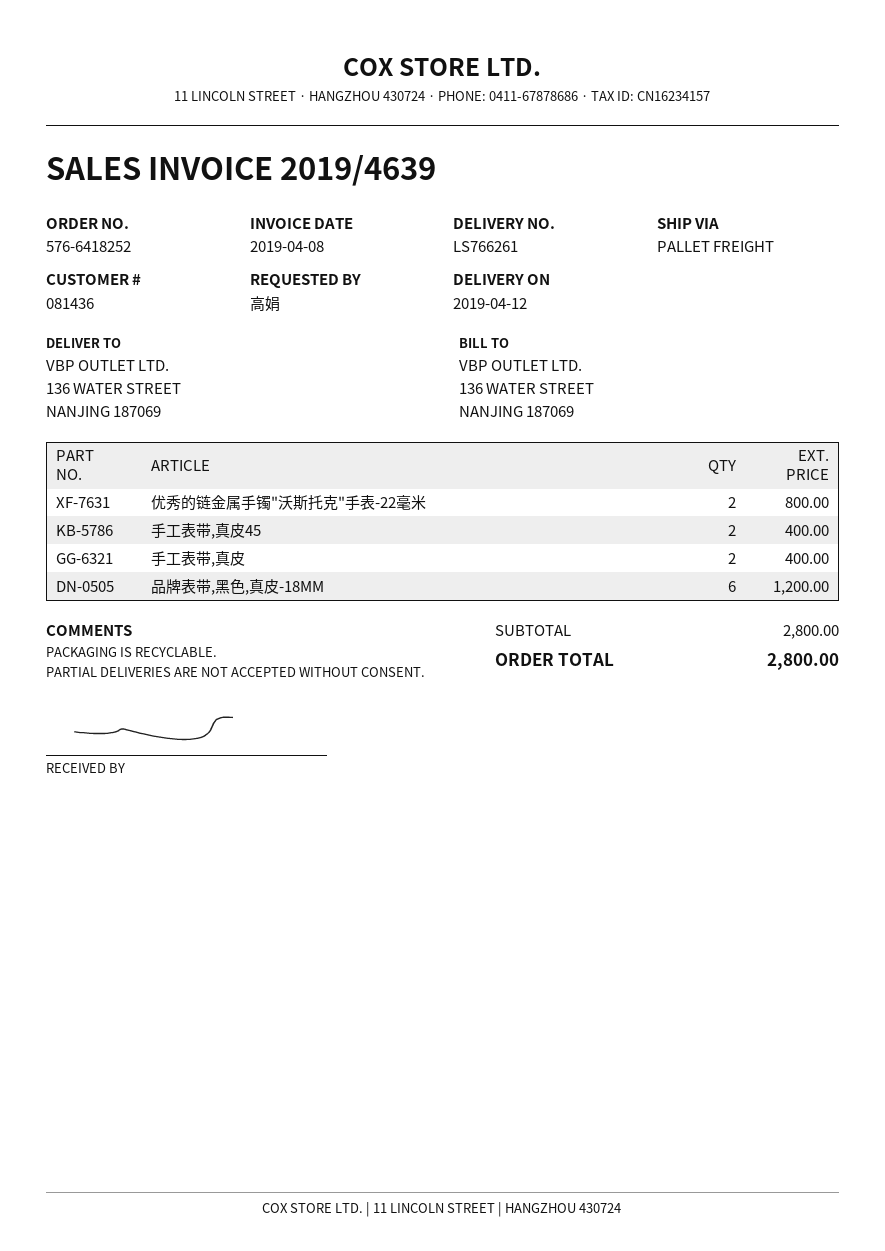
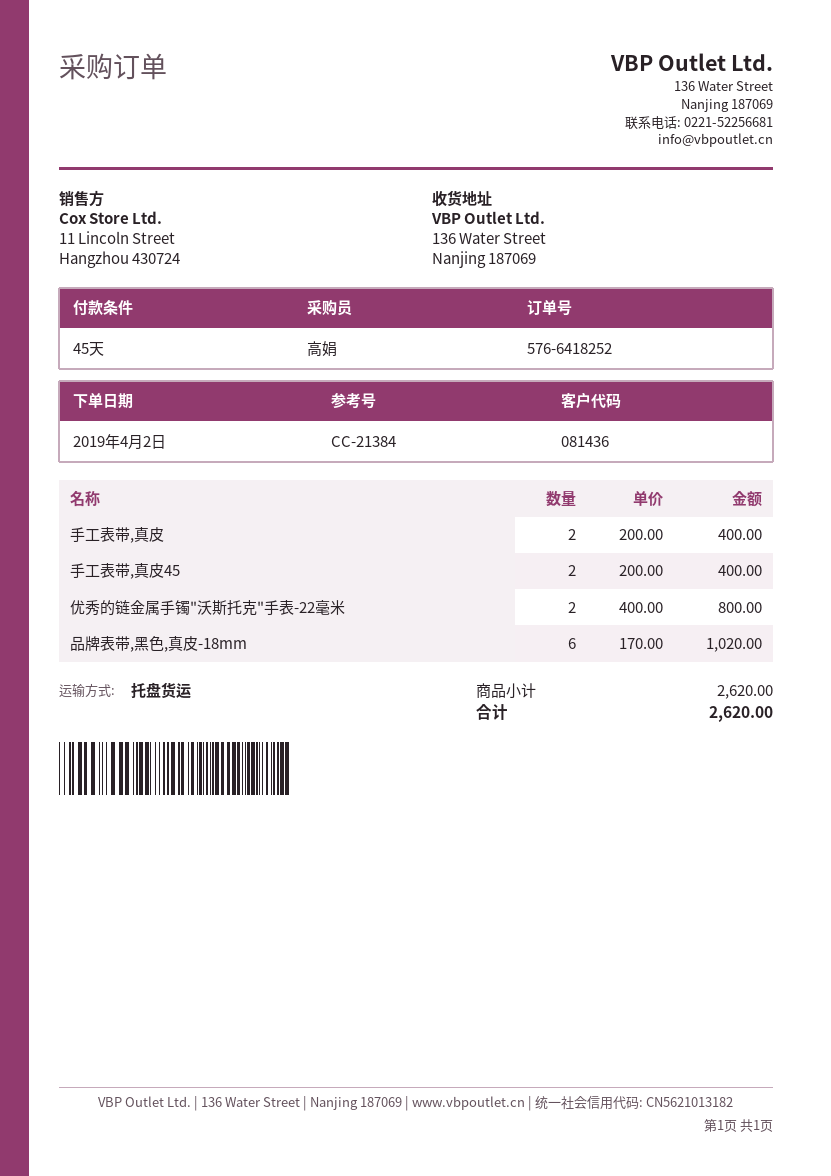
品牌表带,黑色,真皮-18MM: 6 for 1200.00 -> 6 for 1020.00
subtotal: 2800.00 -> 2620.00
total: 2800.00 -> 2620.00

